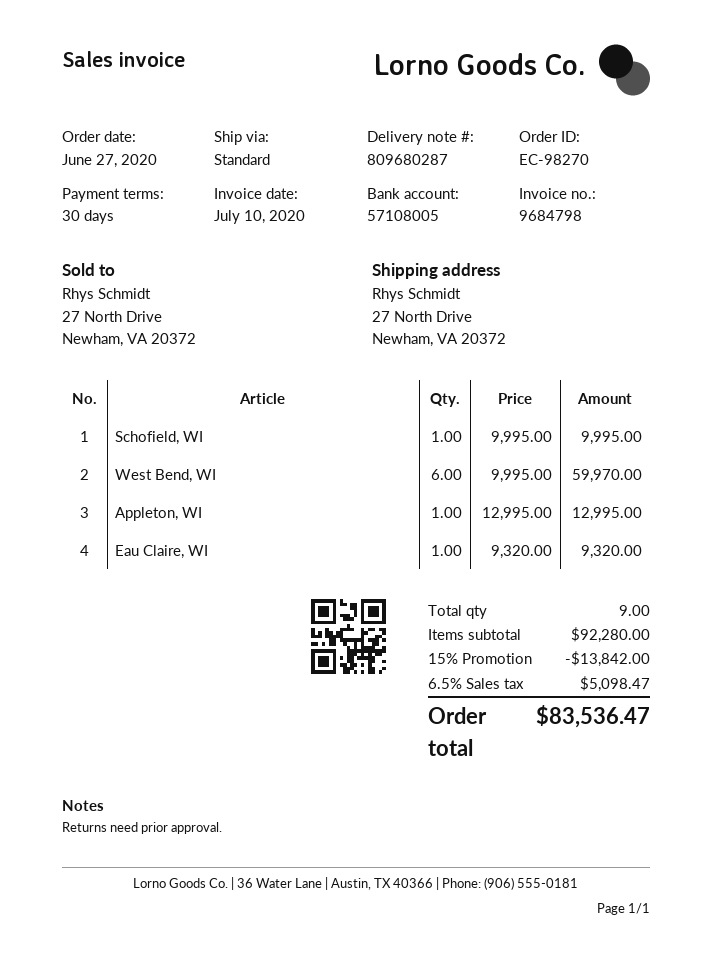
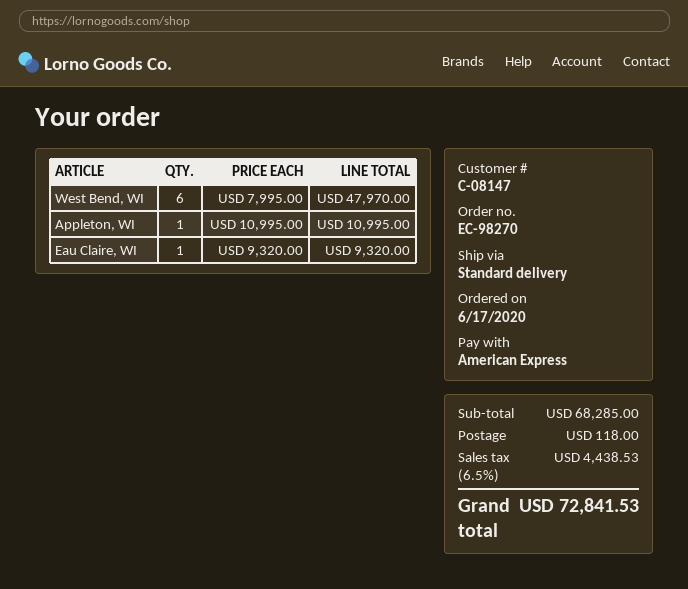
order date: 2020-06-27 -> 2020-06-17
Schofield, WI: 1 x 9995.00 = 9995.00 -> none
West Bend, WI: 6 x 9995.00 = 59970.00 -> 6 x 7995.00 = 47970.00
Appleton, WI: 1 x 12995.00 = 12995.00 -> 1 x 10995.00 = 10995.00
subtotal: 92280.00 -> 68285.00
discount: 15% = 13842.00 -> none
shipping: none -> 118.00
tax: 6.5% = 5098.47 -> 6.5% = 4438.53
total: 83536.47 -> 72841.53

